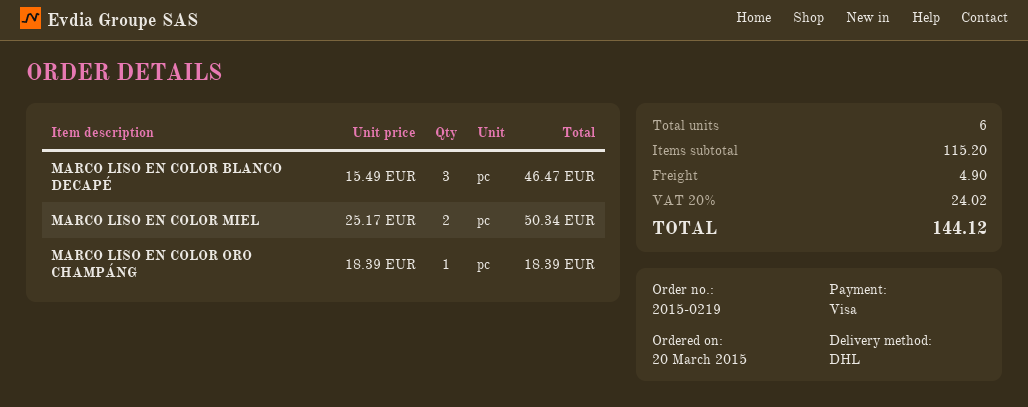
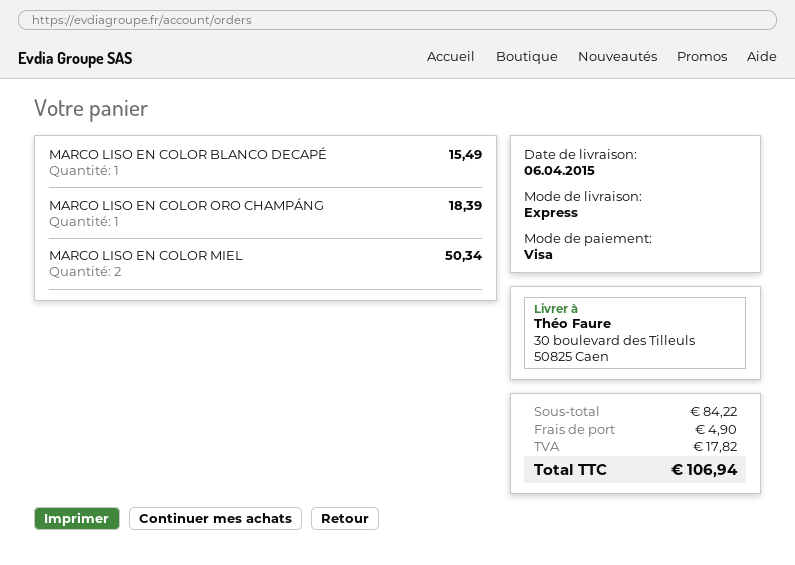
shipping method: DHL -> express
MARCO LISO EN COLOR BLANCO DECAPÉ: 3 for 46.47 -> 1 for 15.49
subtotal: 115.20 -> 84.22
tax: 24.02 -> 17.82
total: 144.12 -> 106.94

